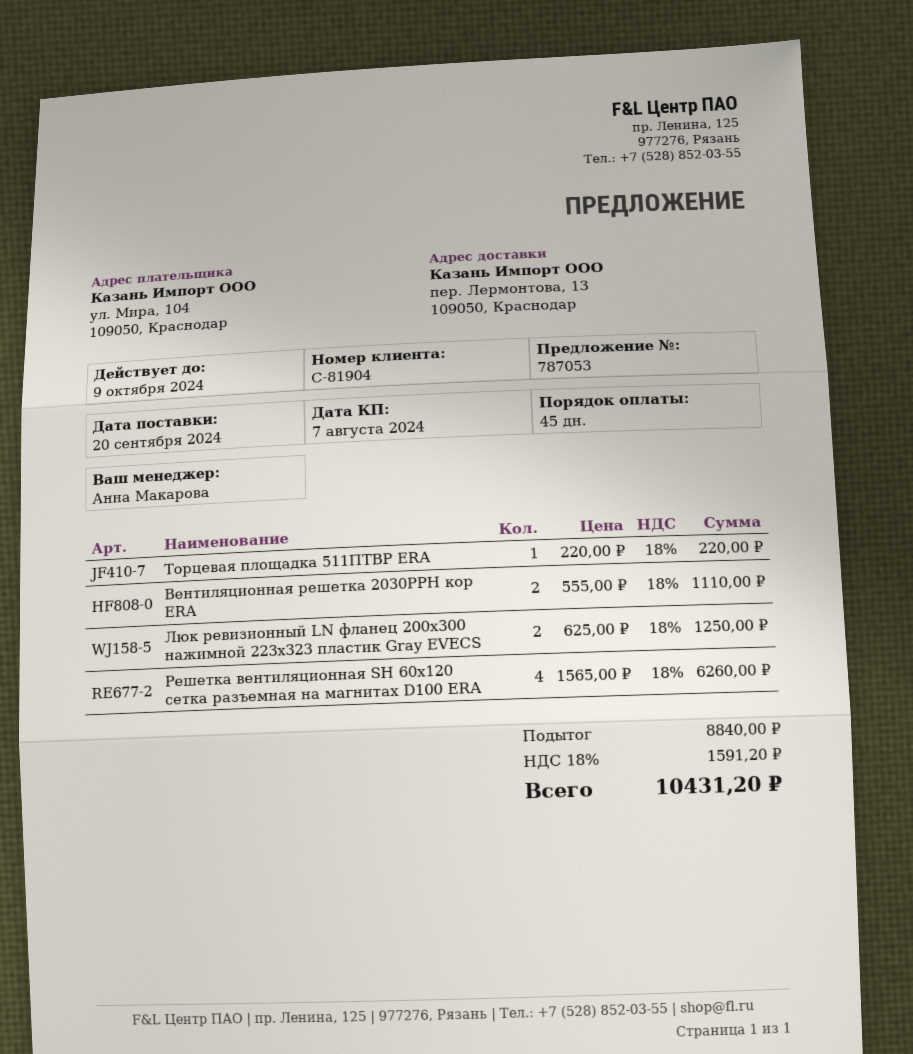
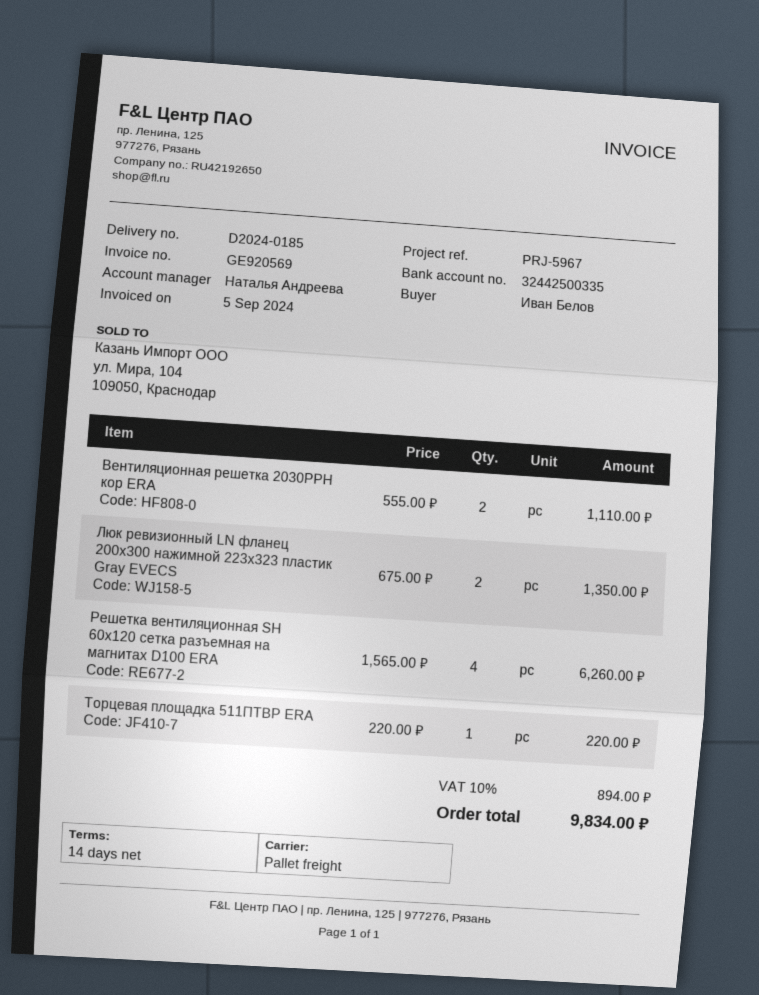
payment terms: 45 days -> 14 days
sales rep: Анна Макарова -> Наталья Андреева
Люк ревизионный LN фланец 200х300 нажимной 223х323 пластик Gray EVECS: 2 x 625.00 = 1250.00 -> 2 x 675.00 = 1350.00
tax: 18% = 1591.20 -> 10% = 894.00
total: 10431.20 -> 9834.00

